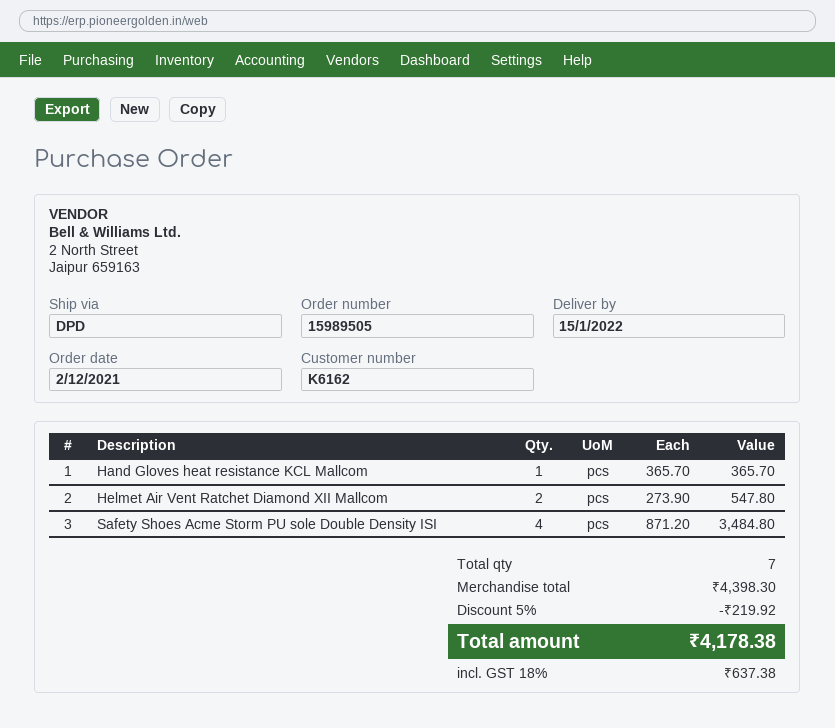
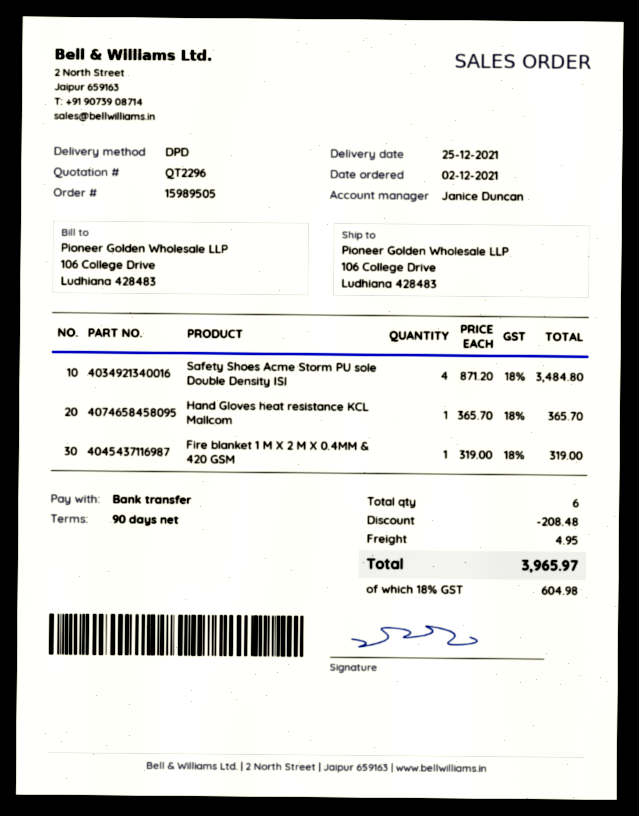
delivery date: 2022-01-15 -> 2021-12-25
Helmet Air Vent Ratchet Diamond XII Mallcom: 2 x 273.90 = 547.80 -> none
Fire blanket 1 M X 2 M X 0.4MM & 420 GSM: none -> 1 x 319.00 = 319.00
total quantity: 7 -> 6
discount: 219.92 -> 208.48
shipping: none -> 4.95
tax: 18% = 637.38 -> 18% = 604.98
total: 4178.38 -> 3965.97

